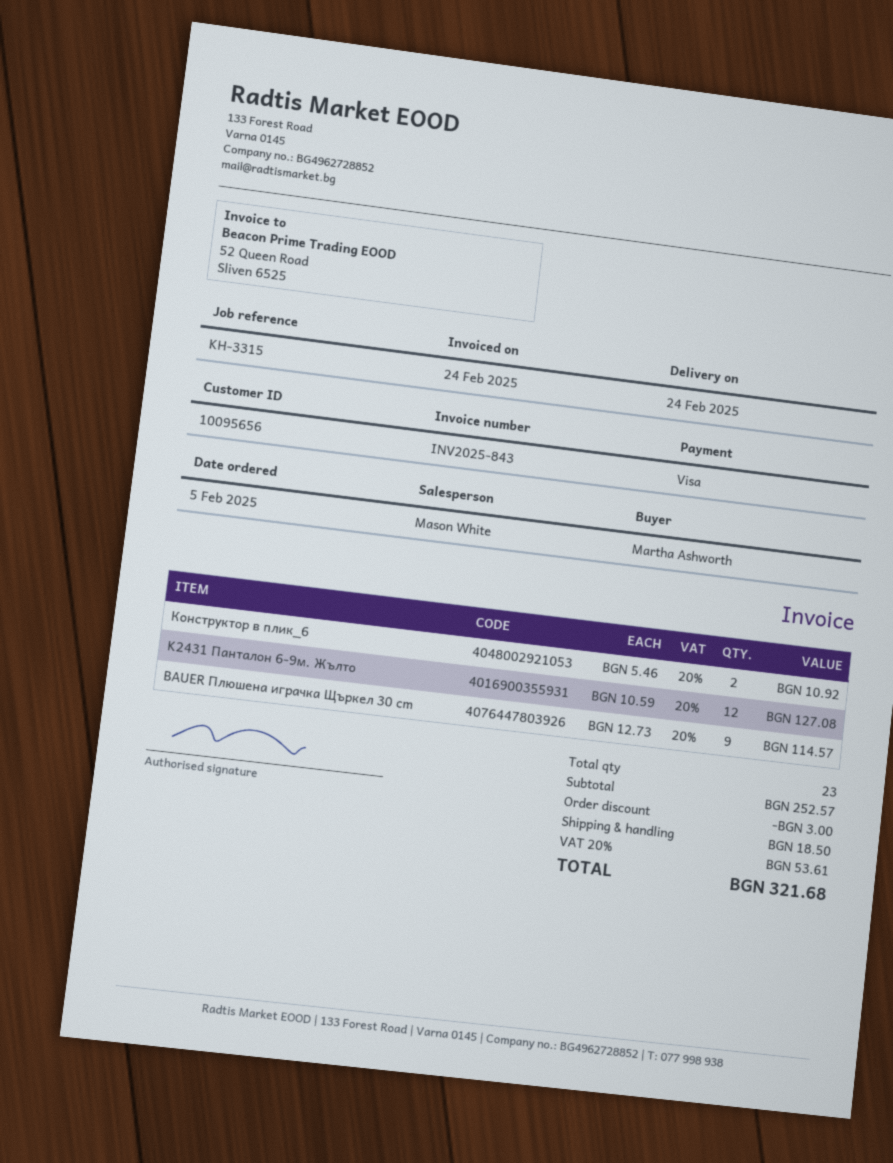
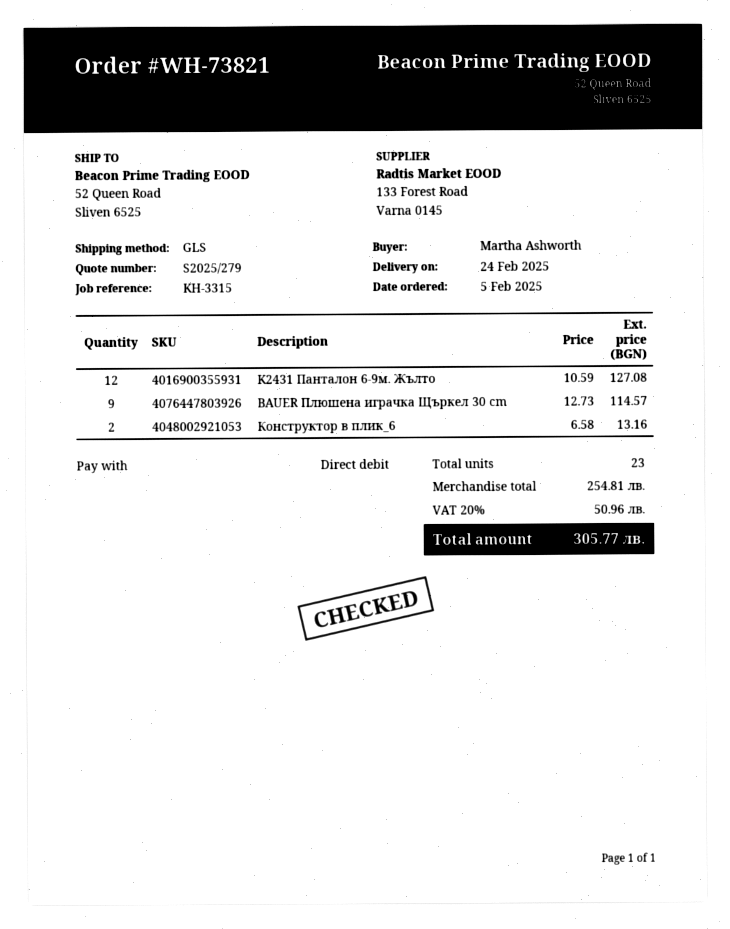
payment method: Visa -> direct debit
Конструктор в плик_6: 2 x 5.46 = 10.92 -> 2 x 6.58 = 13.16
subtotal: 252.57 -> 254.81
discount: 3.00 -> none
shipping: 18.50 -> none
tax: 20% = 53.61 -> 20% = 50.96
total: 321.68 -> 305.77

